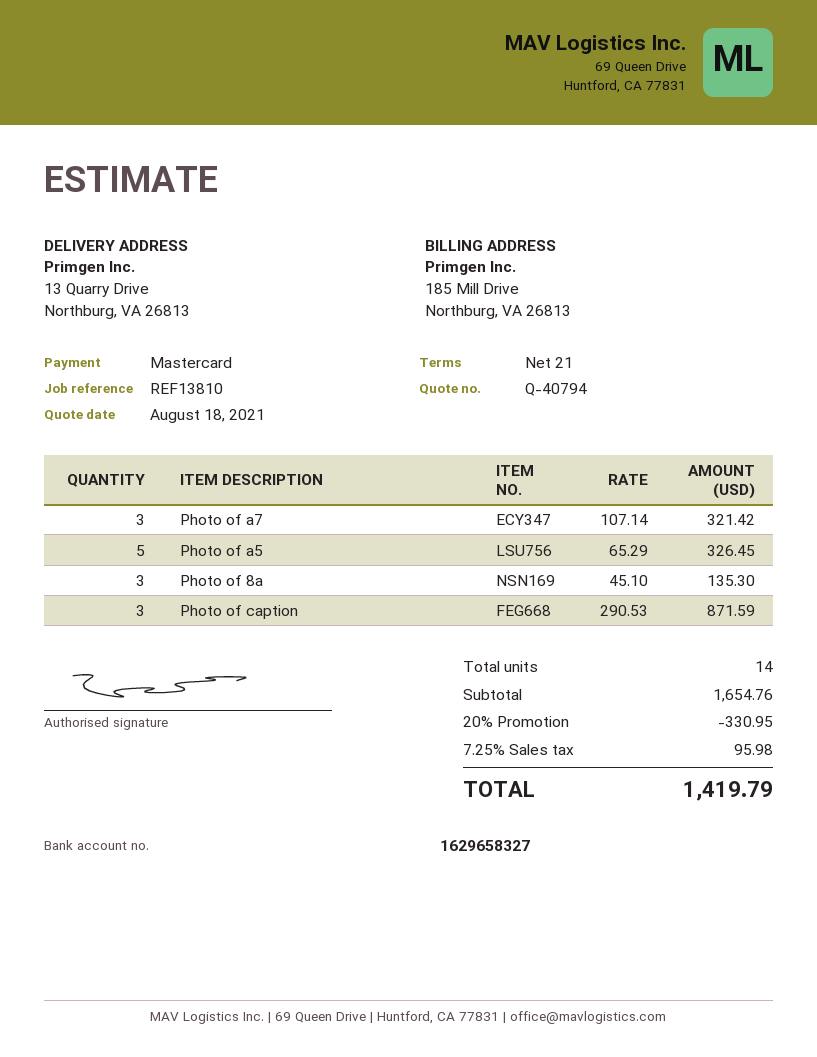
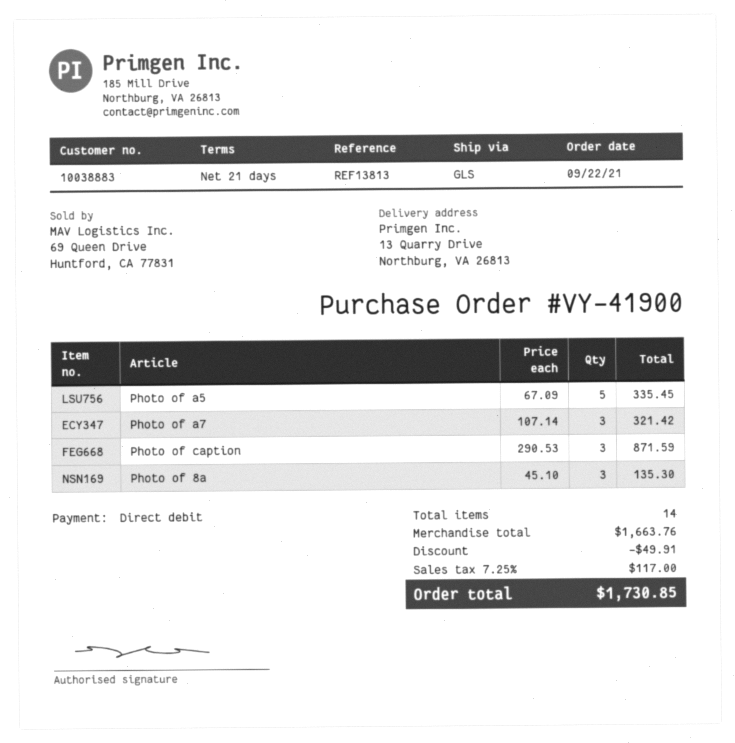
reference: REF13810 -> REF13813
payment method: Mastercard -> direct debit
Photo of a5: 5 x 65.29 = 326.45 -> 5 x 67.09 = 335.45
subtotal: 1654.76 -> 1663.76
discount: 330.95 -> 49.91
tax: 7.25% = 95.98 -> 7.25% = 117.00
total: 1419.79 -> 1730.85

